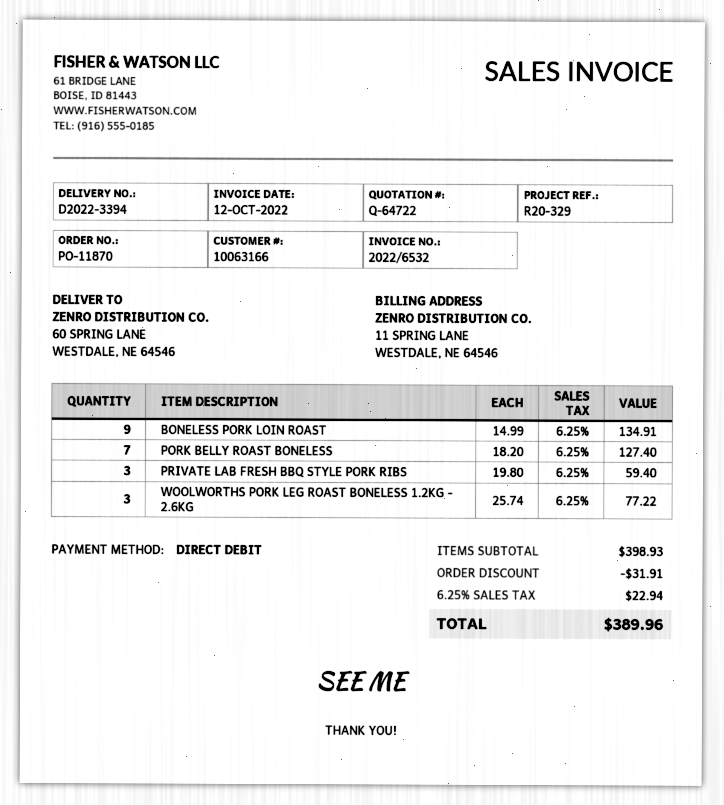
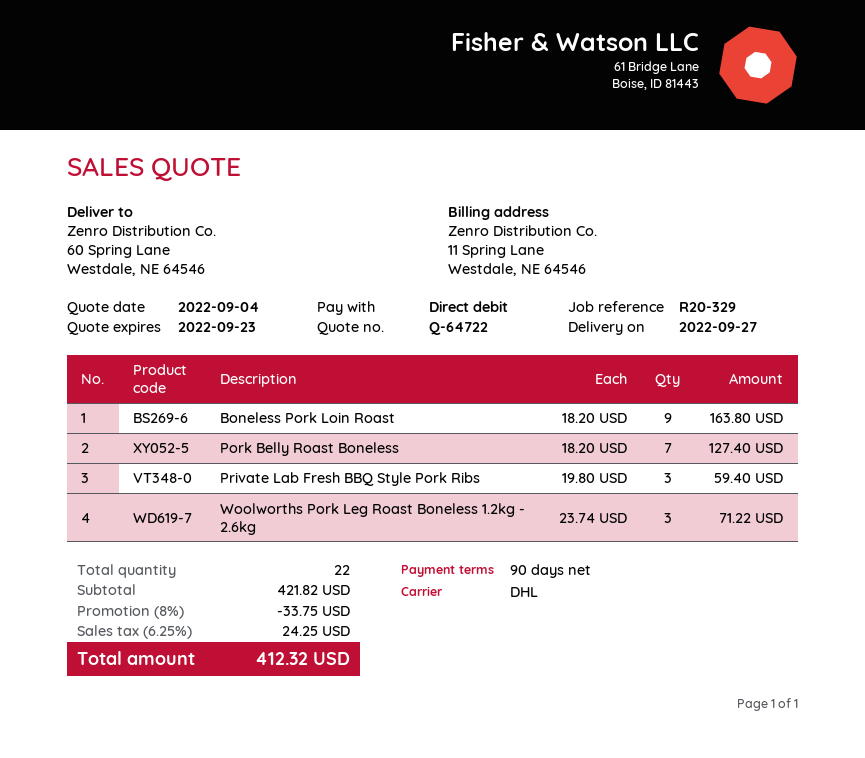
BONELESS PORK LOIN ROAST: 9 x 14.99 = 134.91 -> 9 x 18.20 = 163.80
WOOLWORTHS PORK LEG ROAST BONELESS 1.2KG - 2.6KG: 3 x 25.74 = 77.22 -> 3 x 23.74 = 71.22
subtotal: 398.93 -> 421.82
discount: 31.91 -> 33.75
tax: 6.25% = 22.94 -> 6.25% = 24.25
total: 389.96 -> 412.32

